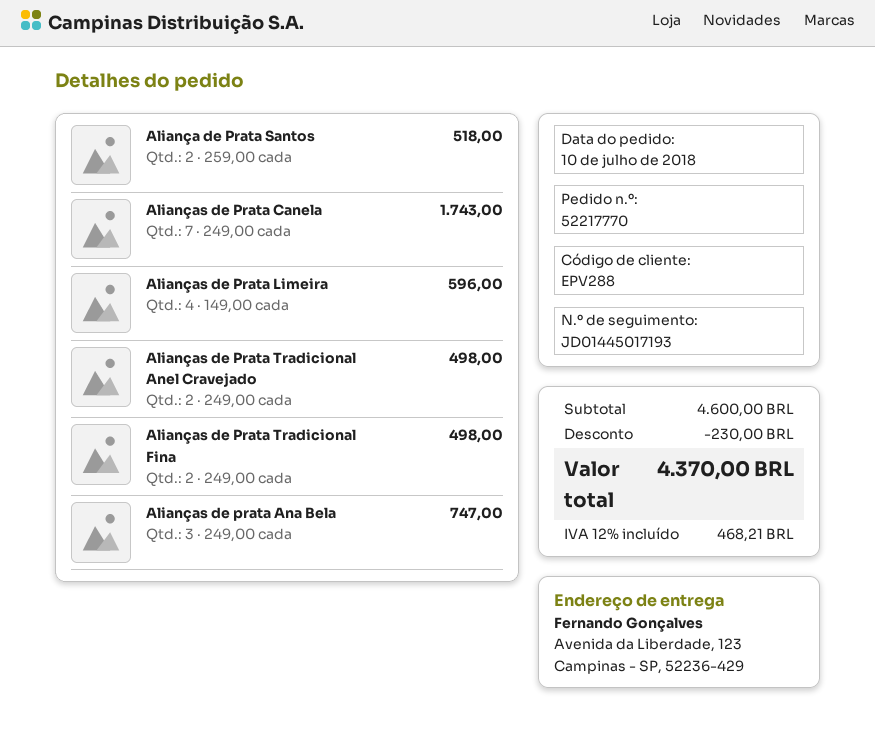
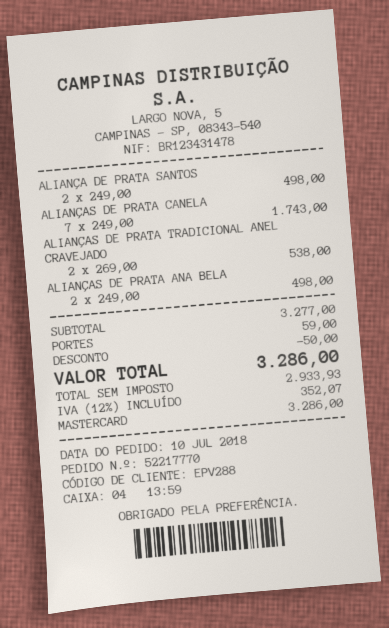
Aliança de Prata Santos: 2 x 259.00 = 518.00 -> 2 x 249.00 = 498.00
Alianças de Prata Limeira: 4 x 149.00 = 596.00 -> none
Alianças de Prata Tradicional Anel Cravejado: 2 x 249.00 = 498.00 -> 2 x 269.00 = 538.00
Alianças de Prata Tradicional Fina: 2 x 249.00 = 498.00 -> none
Alianças de prata Ana Bela: 3 x 249.00 = 747.00 -> 2 x 249.00 = 498.00
subtotal: 4600.00 -> 3277.00
discount: 230.00 -> 50.00
shipping: none -> 59.00
tax: 12% = 468.21 -> 12% = 352.07
total: 4370.00 -> 3286.00

